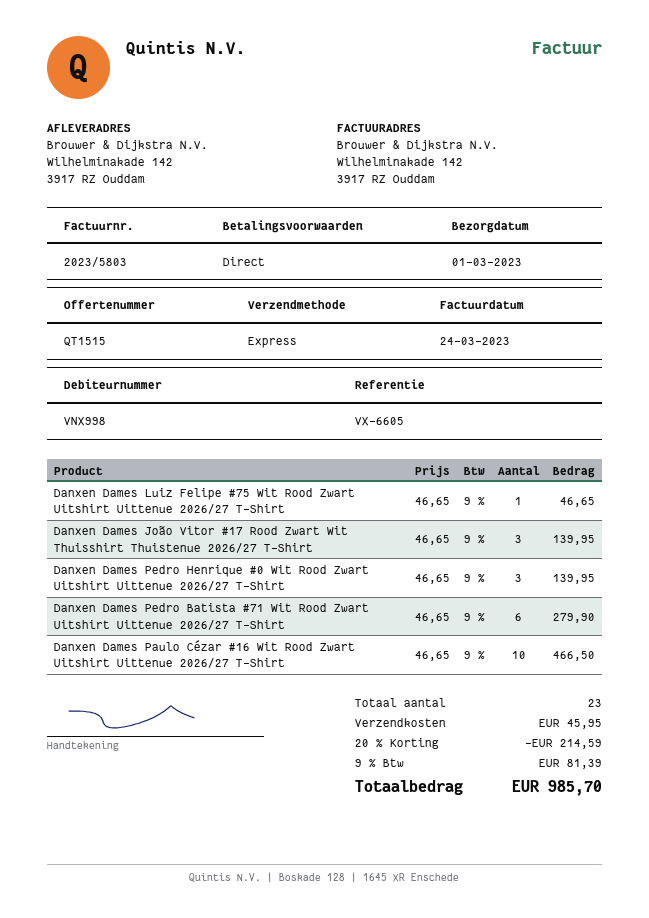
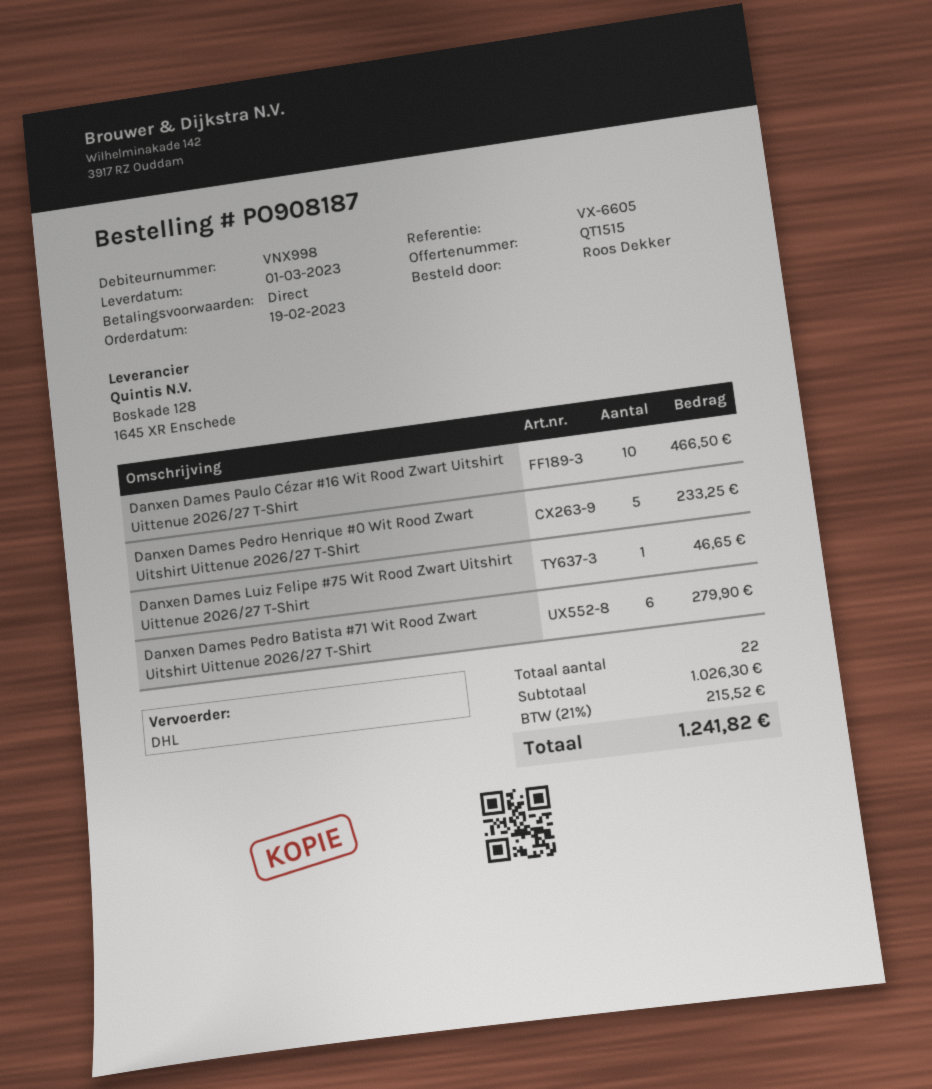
shipping method: express -> DHL
Danxen Dames João Vitor #17 Rood Zwart Wit Thuisshirt Thuistenue 2026/27 T-Shirt: 3 for 139.95 -> none
Danxen Dames Pedro Henrique #0 Wit Rood Zwart Uitshirt Uittenue 2026/27 T-Shirt: 3 for 139.95 -> 5 for 233.25
total quantity: 23 -> 22
discount: 20% = 214.59 -> none
shipping: 45.95 -> none
tax: 9% = 81.39 -> 21% = 215.52
total: 985.70 -> 1241.82

